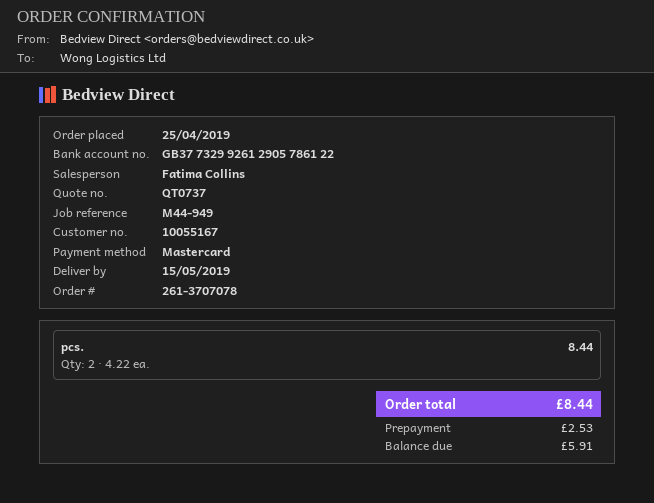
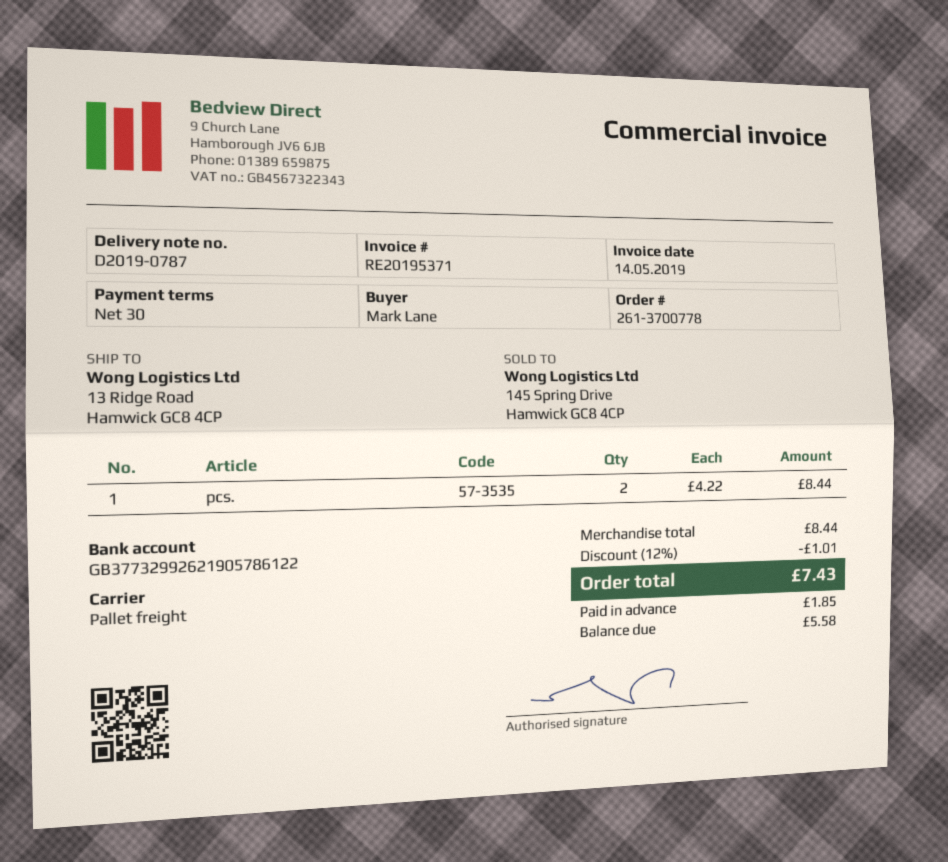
order number: 261-3707078 -> 261-3700778
bank account: GB37732992612905786122 -> GB37732992621905786122
discount: none -> 12% = 1.01
total: 8.44 -> 7.43
deposit: 2.53 -> 1.85
balance: 5.91 -> 5.58

